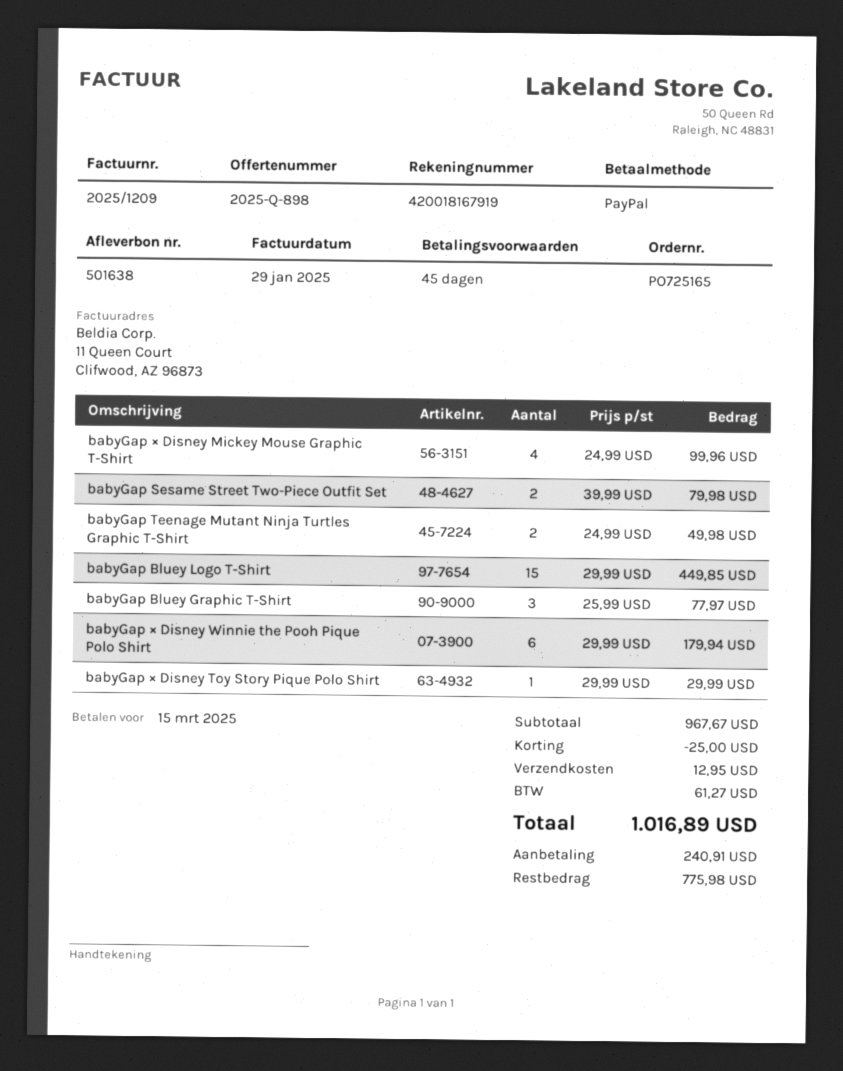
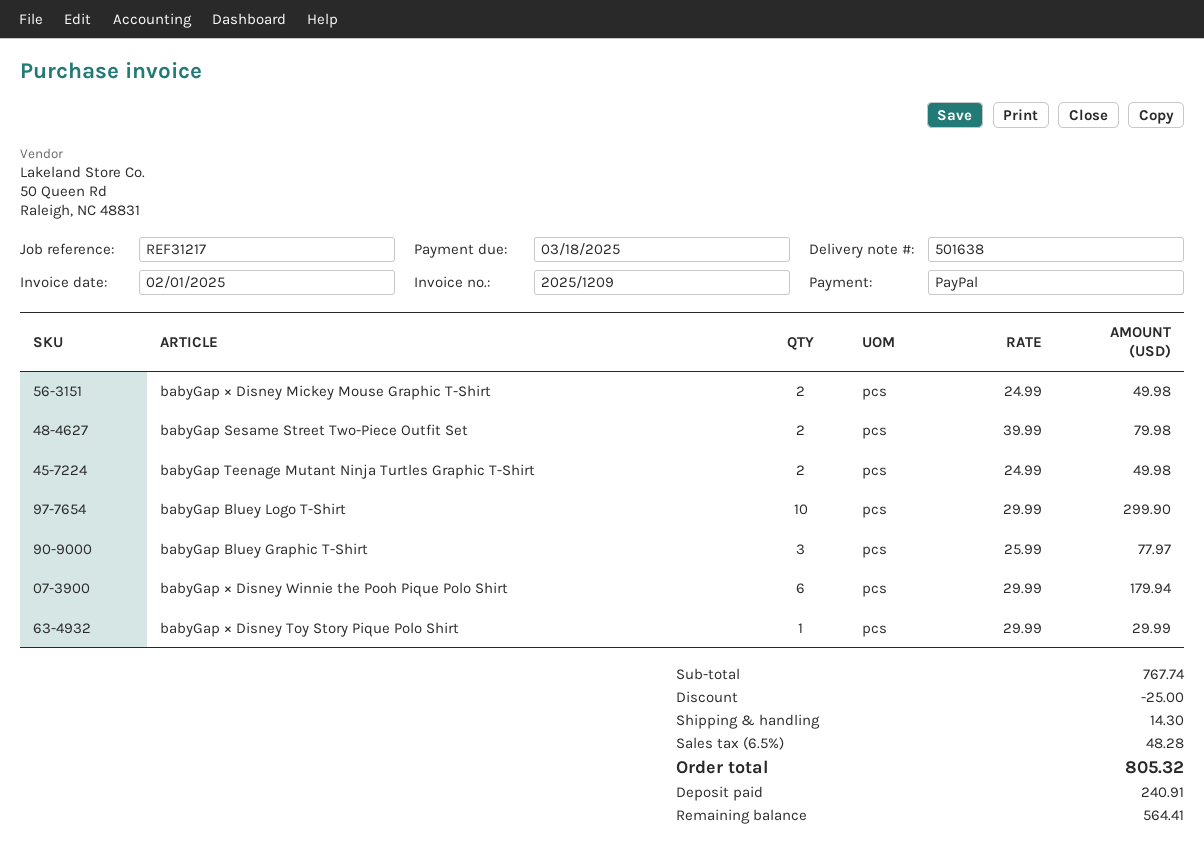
invoice date: 2025-01-29 -> 2025-02-01
due date: 2025-03-15 -> 2025-03-18
babyGap × Disney Mickey Mouse Graphic T-Shirt: 4 x 24.99 = 99.96 -> 2 x 24.99 = 49.98
babyGap Bluey Logo T-Shirt: 15 x 29.99 = 449.85 -> 10 x 29.99 = 299.90
subtotal: 967.67 -> 767.74
shipping: 12.95 -> 14.30
tax: 61.27 -> 48.28
total: 1016.89 -> 805.32
balance: 775.98 -> 564.41

